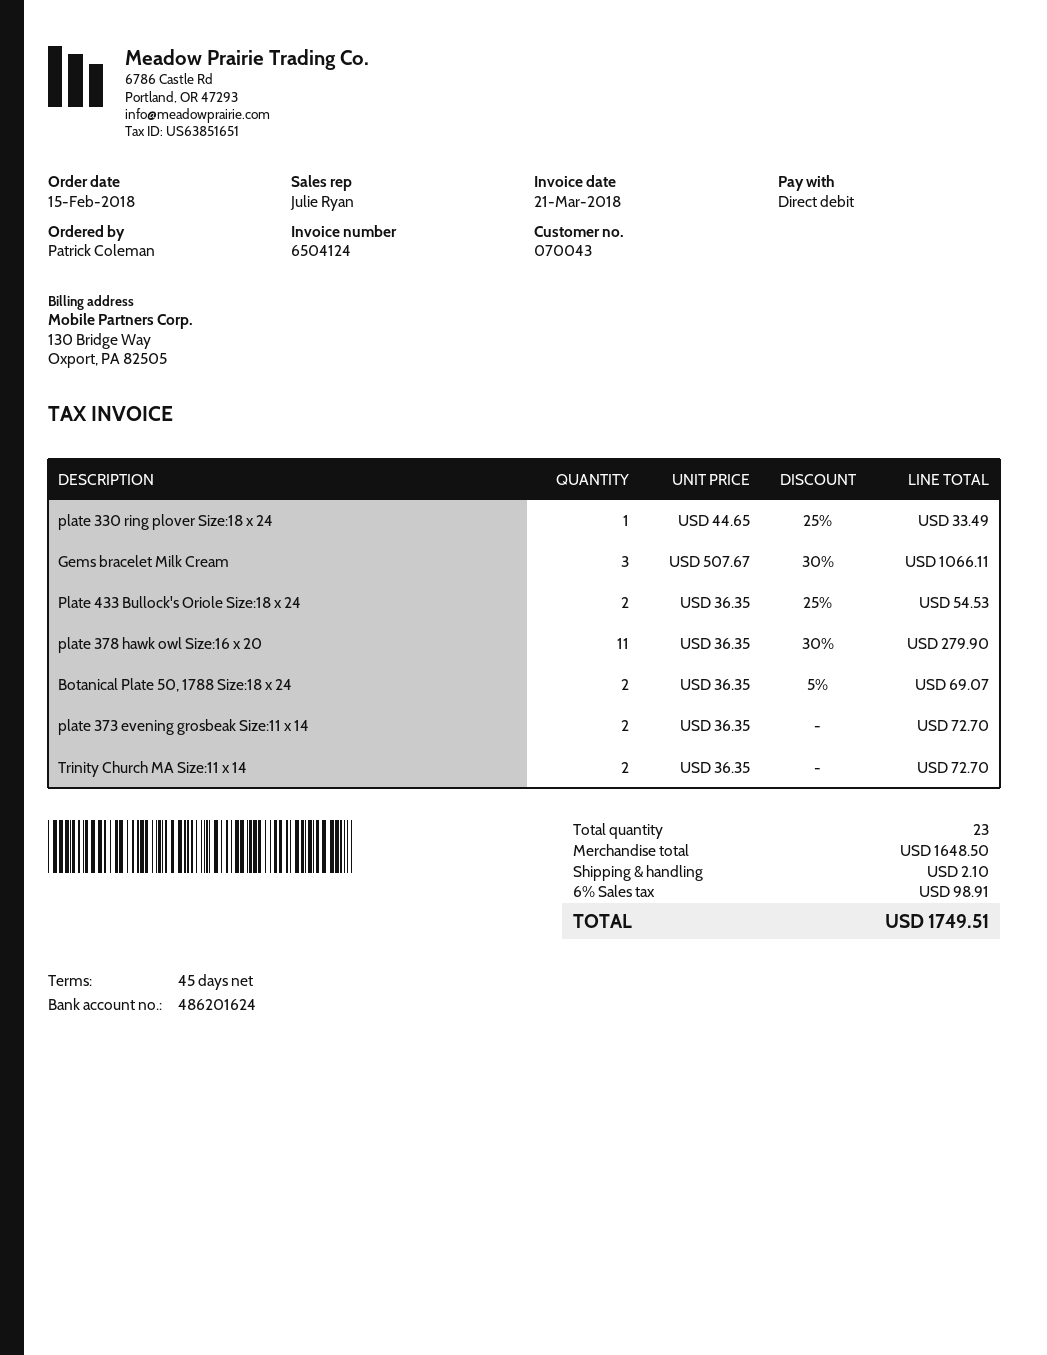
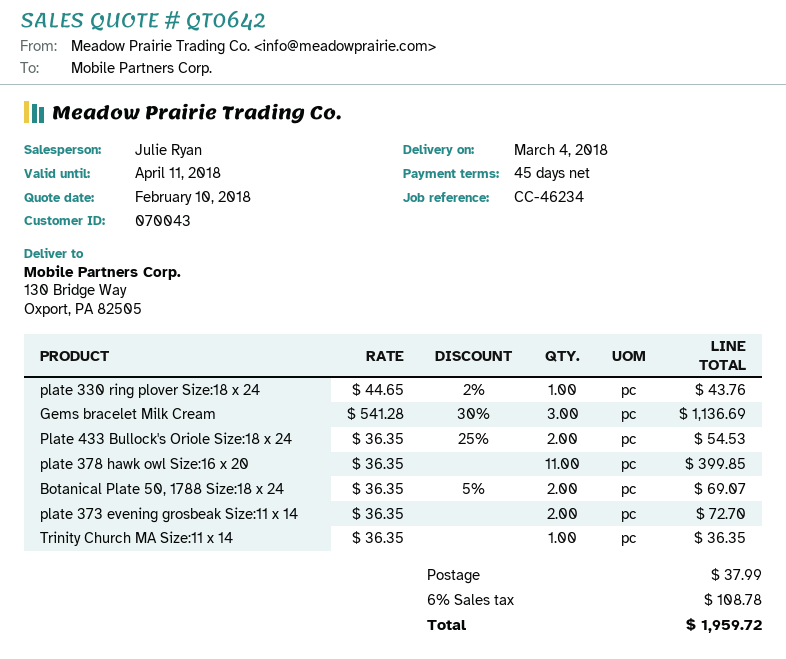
plate 330 ring plover Size:18 x 24: 1 x 44.65 - 25% = 33.49 -> 1 x 44.65 - 2% = 43.76
Gems bracelet Milk Cream: 3 x 507.67 - 30% = 1066.11 -> 3 x 541.28 - 30% = 1136.69
plate 378 hawk owl Size:16 x 20: 11 x 36.35 - 30% = 279.90 -> 11 x 36.35 = 399.85
Trinity Church MA Size:11 x 14: 2 x 36.35 = 72.70 -> 1 x 36.35 = 36.35
shipping: 2.10 -> 37.99
tax: 6% = 98.91 -> 6% = 108.78
total: 1749.51 -> 1959.72

